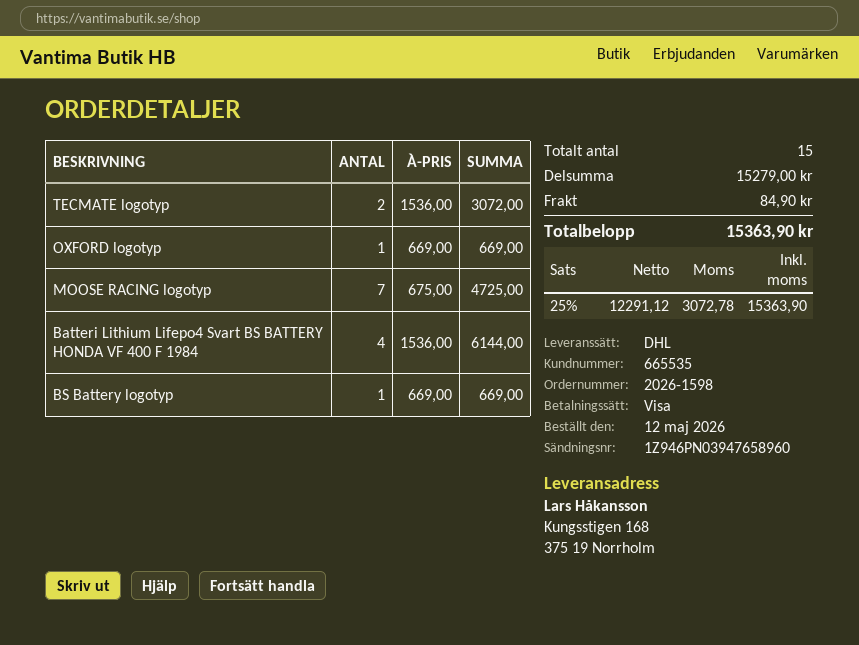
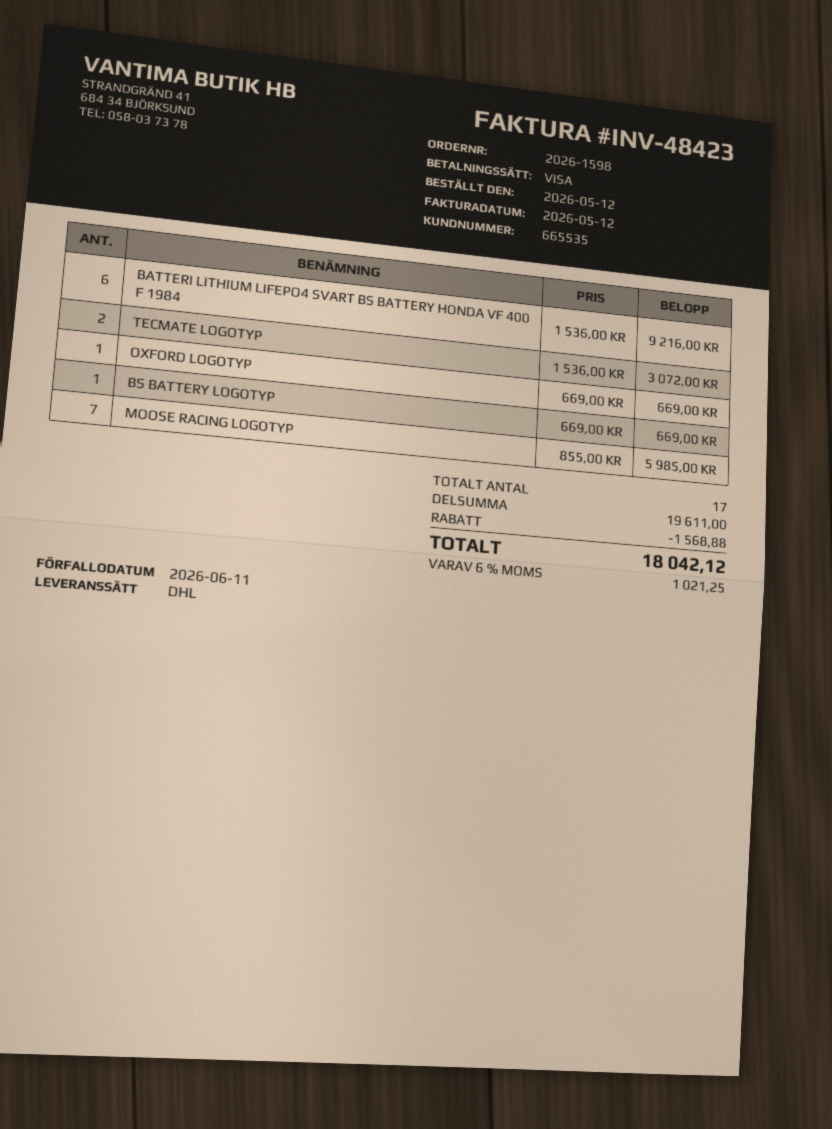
MOOSE RACING logotyp: 7 x 675.00 = 4725.00 -> 7 x 855.00 = 5985.00
Batteri Lithium Lifepo4 Svart BS BATTERY HONDA VF 400 F 1984: 4 x 1536.00 = 6144.00 -> 6 x 1536.00 = 9216.00
total quantity: 15 -> 17
subtotal: 15279.00 -> 19611.00
discount: none -> 1568.88
shipping: 84.90 -> none
tax: 25% = 3072.78 -> 6% = 1021.25
total: 15363.90 -> 18042.12

